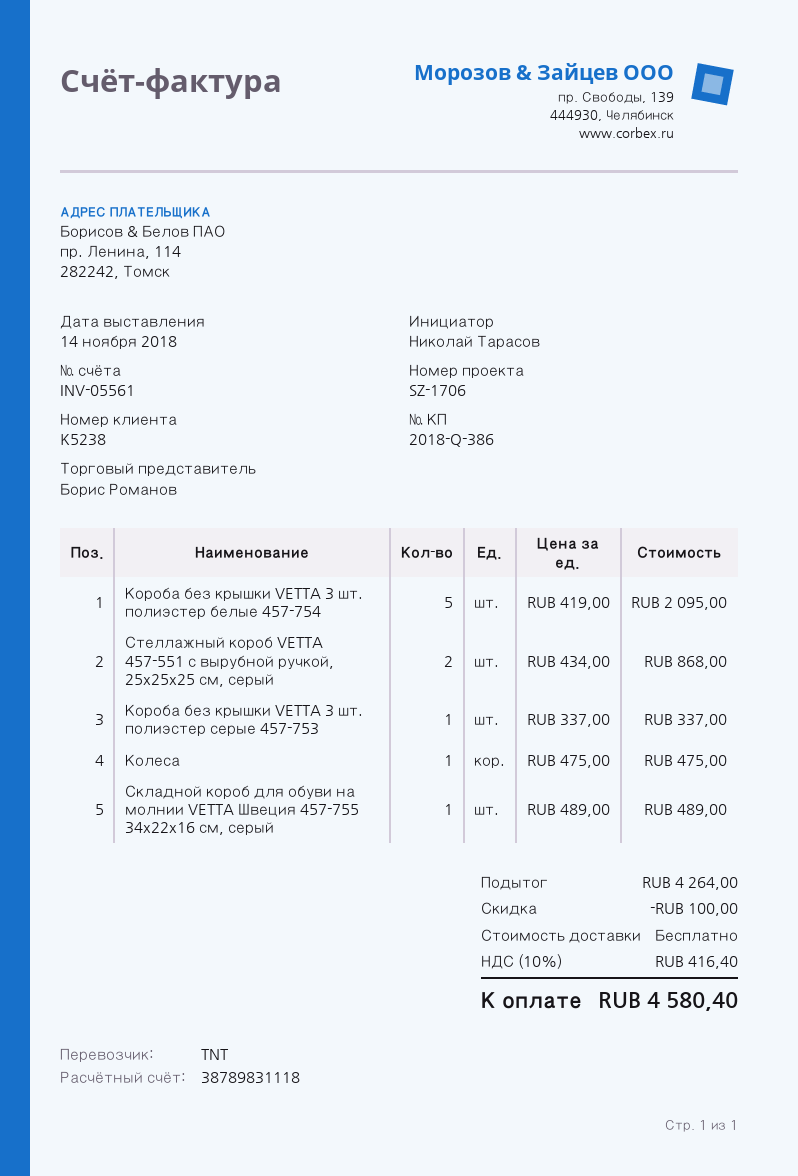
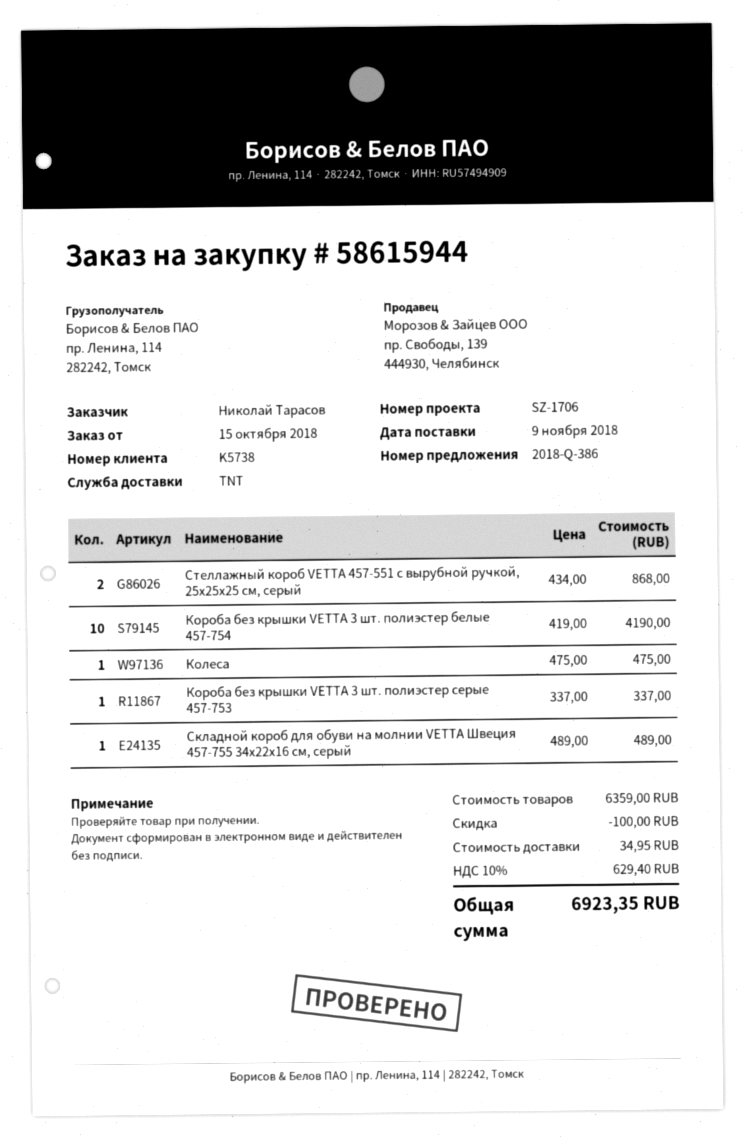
customer number: K5238 -> K5738
Короба без крышки VETTA 3 шт. полиэстер белые 457-754: 5 x 419.00 = 2095.00 -> 10 x 419.00 = 4190.00
subtotal: 4264.00 -> 6359.00
shipping: 0.00 -> 34.95
tax: 10% = 416.40 -> 10% = 629.40
total: 4580.40 -> 6923.35

